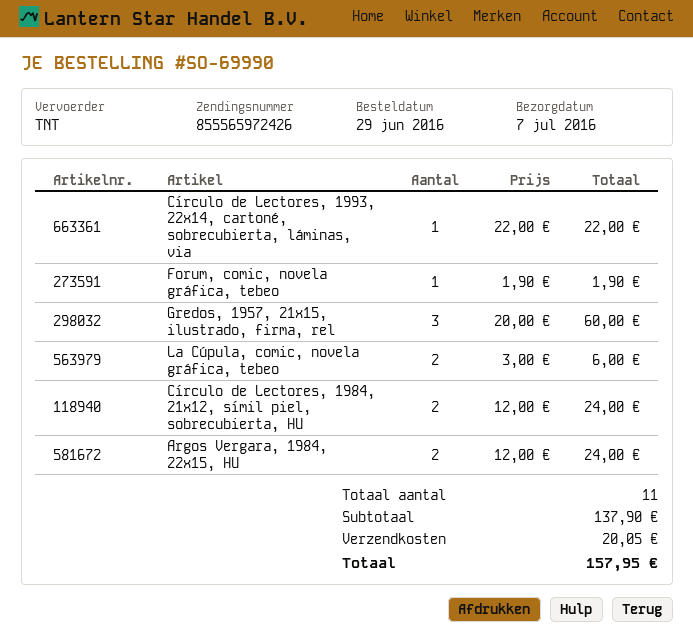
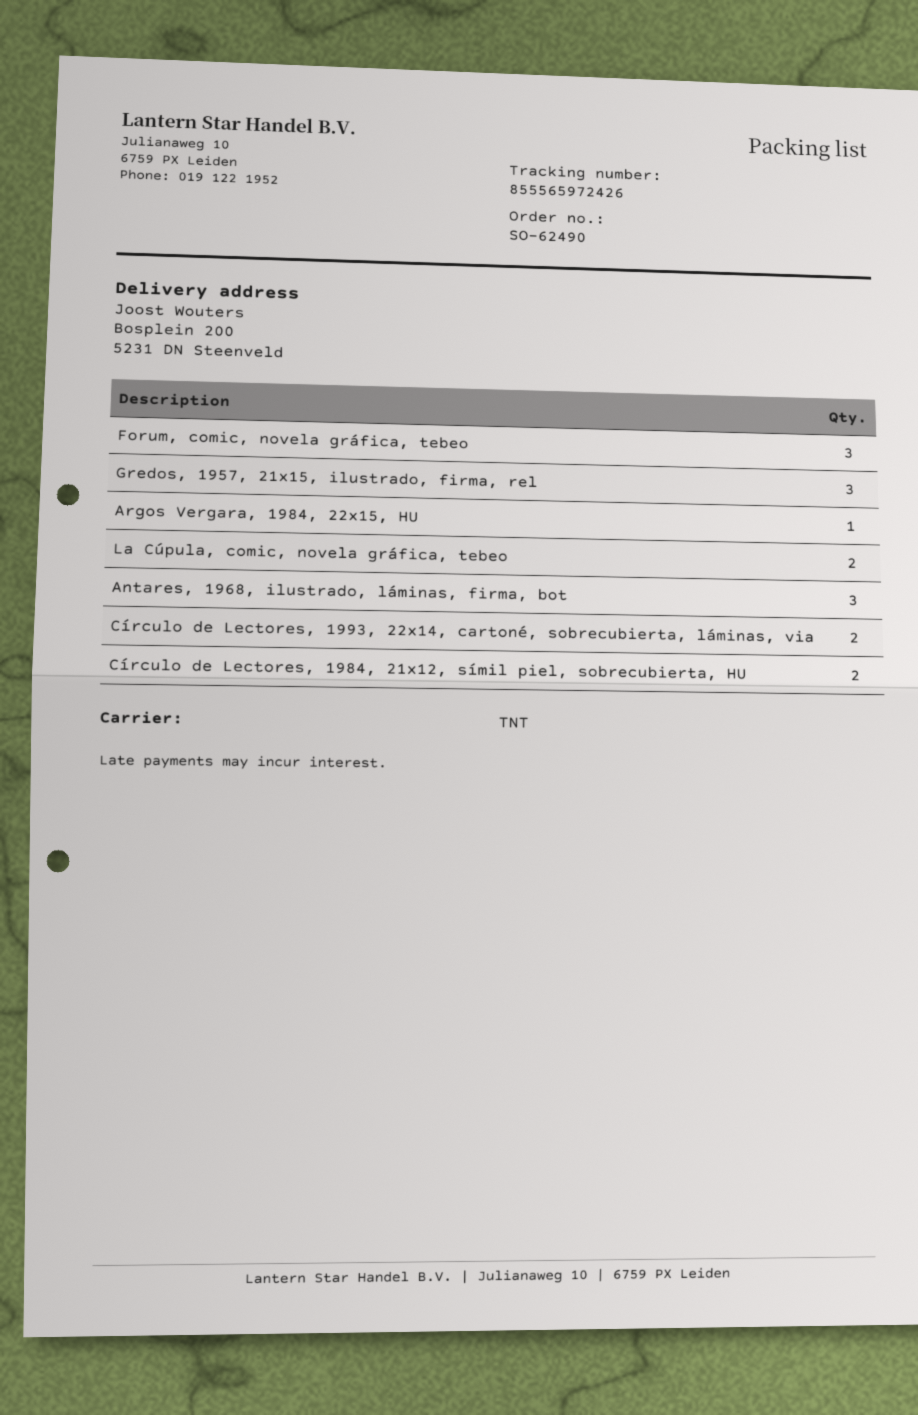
order number: SO-69990 -> SO-62490
Círculo de Lectores, 1993, 22x14, cartoné, sobrecubierta, láminas, via: 1 -> 2
Forum, comic, novela gráfica, tebeo: 1 -> 3
Argos Vergara, 1984, 22x15, HU: 2 -> 1
Antares, 1968, ilustrado, láminas, firma, bot: none -> 3

